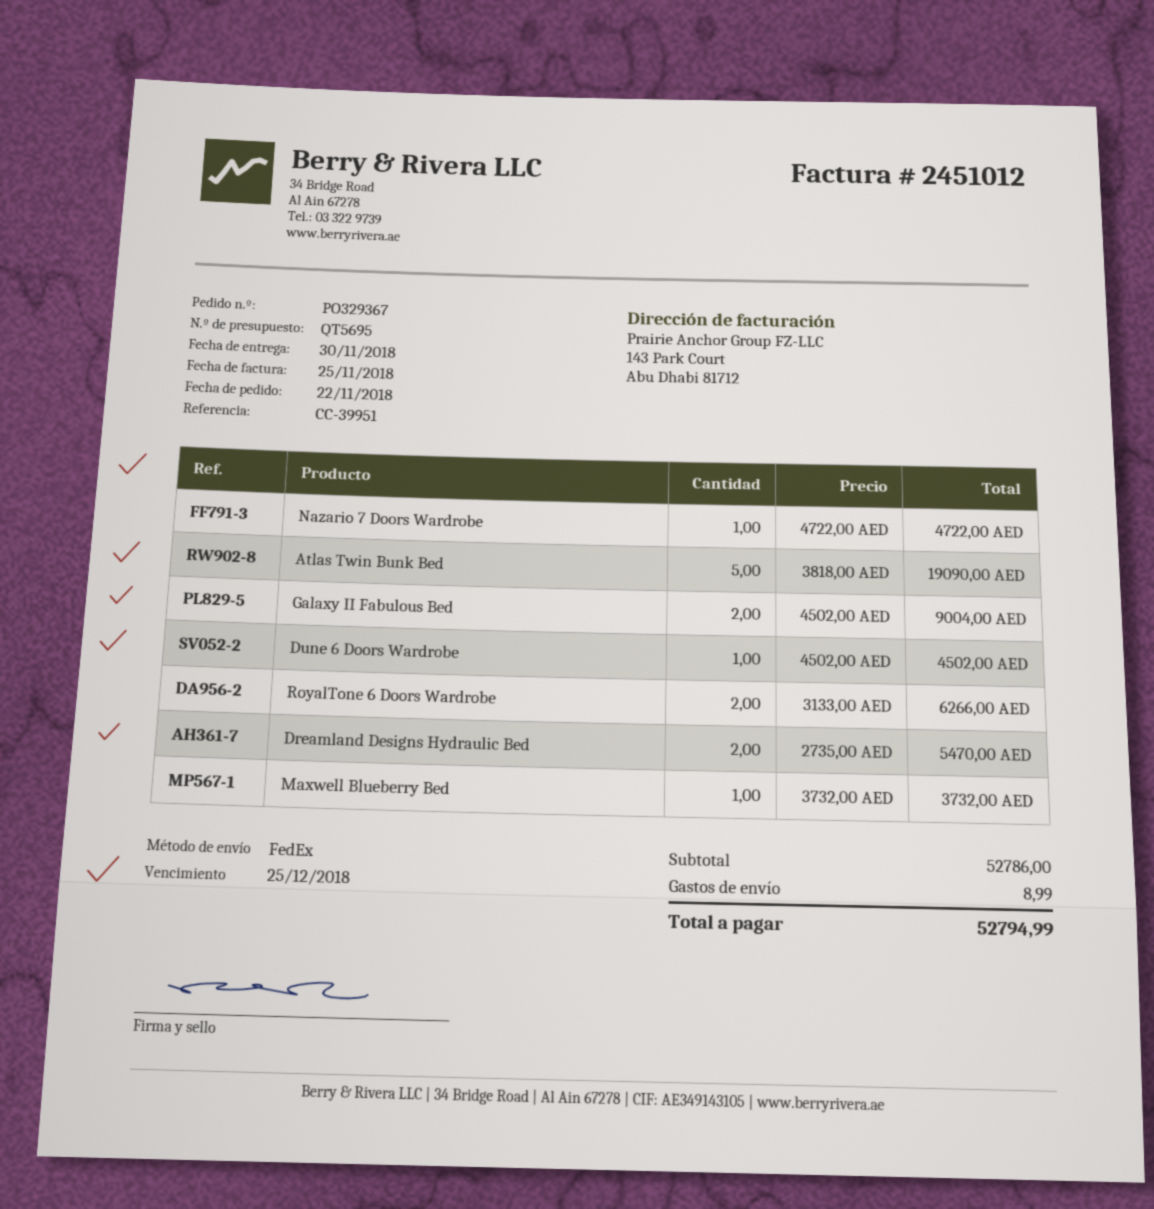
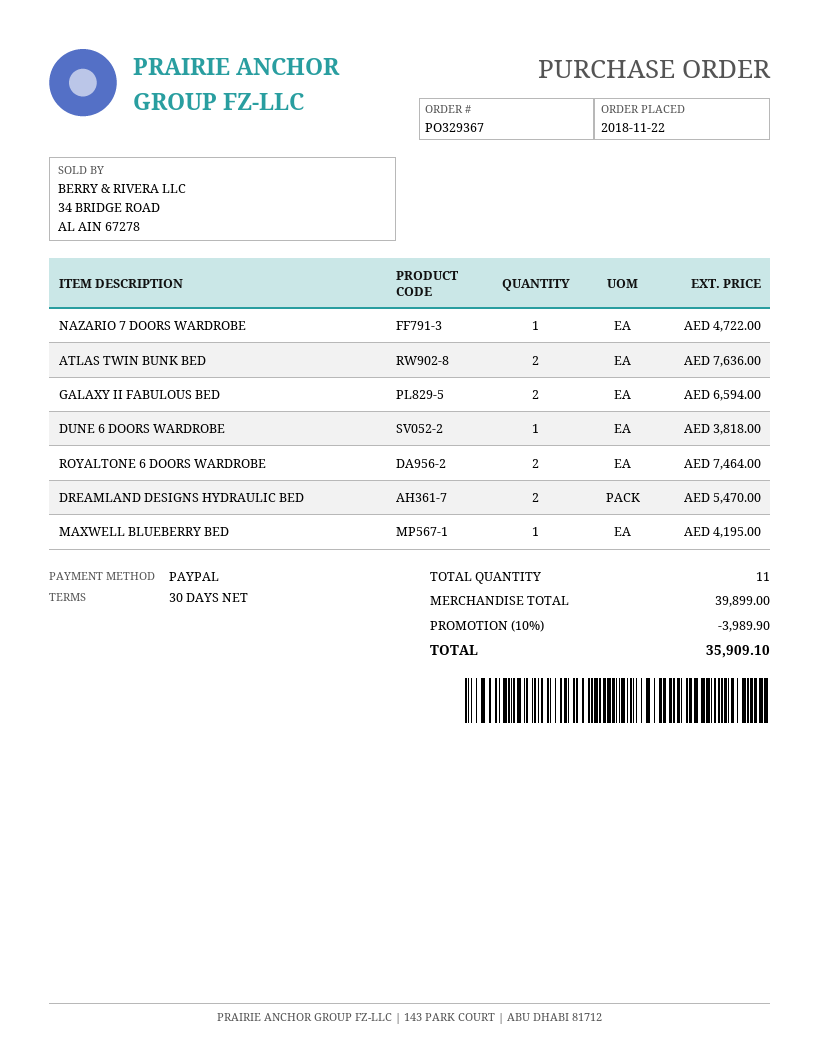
Atlas Twin Bunk Bed: 5 for 19090.00 -> 2 for 7636.00
Galaxy II Fabulous Bed: 2 for 9004.00 -> 2 for 6594.00
Dune 6 Doors Wardrobe: 1 for 4502.00 -> 1 for 3818.00
RoyalTone 6 Doors Wardrobe: 2 for 6266.00 -> 2 for 7464.00
Maxwell Blueberry Bed: 1 for 3732.00 -> 1 for 4195.00
subtotal: 52786.00 -> 39899.00
discount: none -> 10% = 3989.90
shipping: 8.99 -> none
total: 52794.99 -> 35909.10

